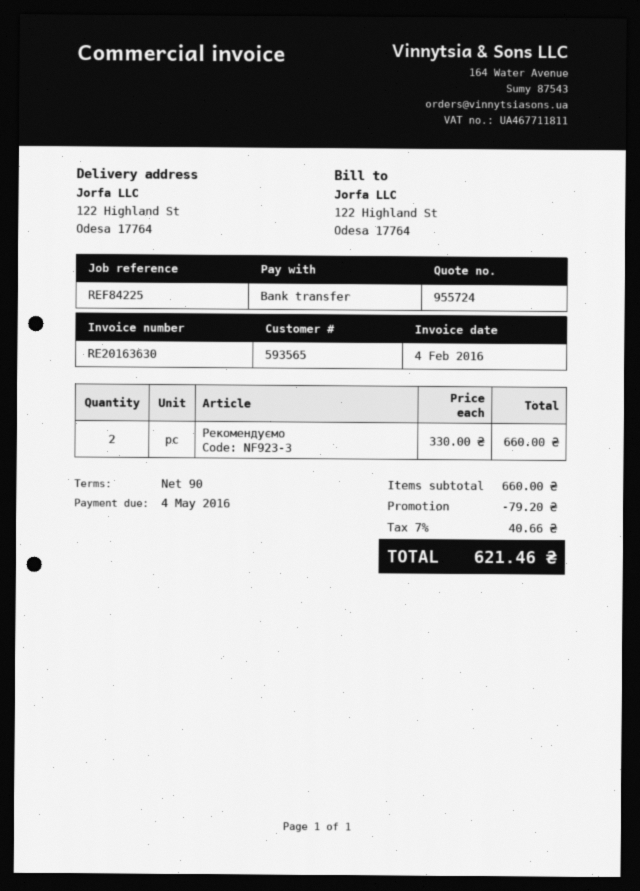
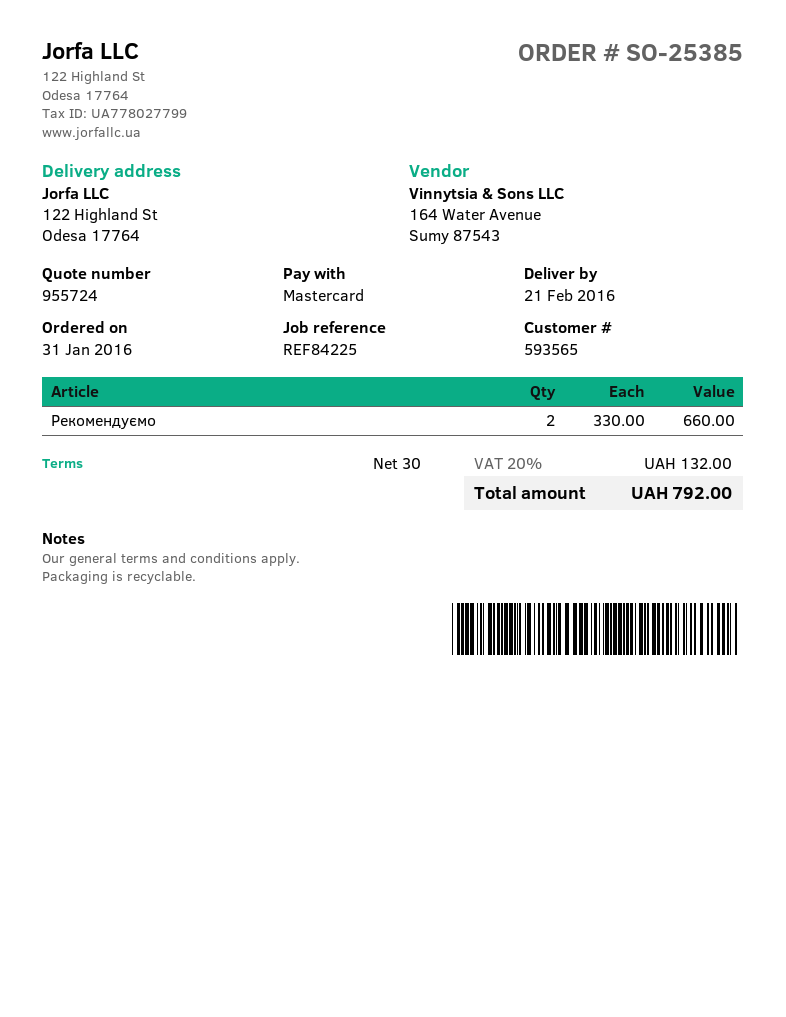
payment terms: 90 days -> 30 days
payment method: bank transfer -> Mastercard
discount: 79.20 -> none
tax: 7% = 40.66 -> 20% = 132.00
total: 621.46 -> 792.00

